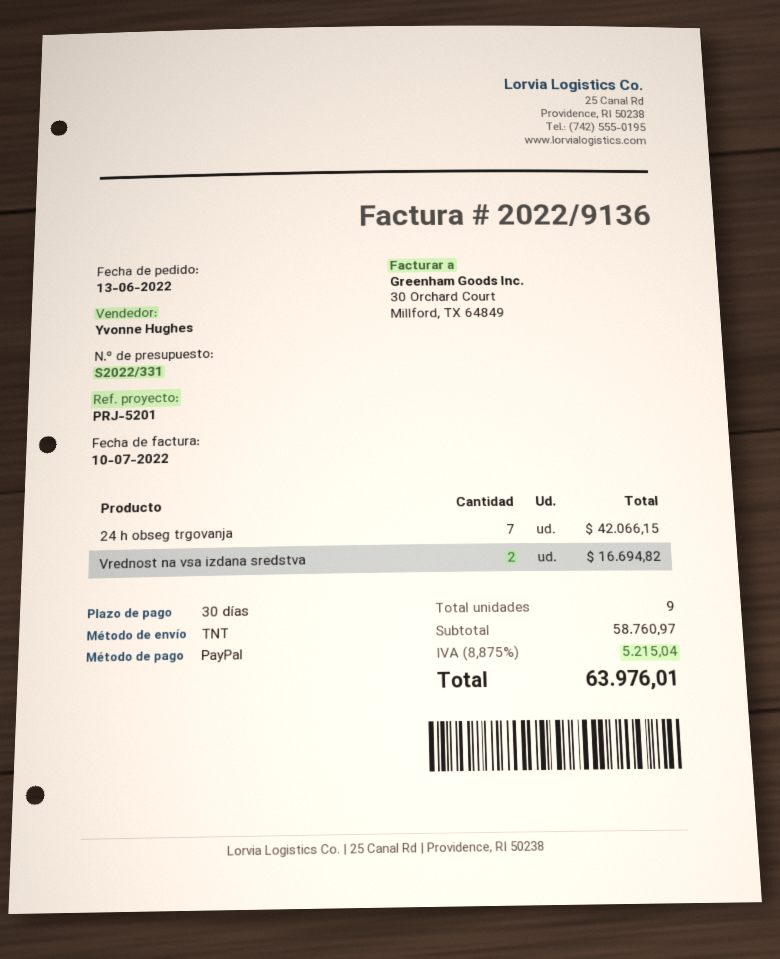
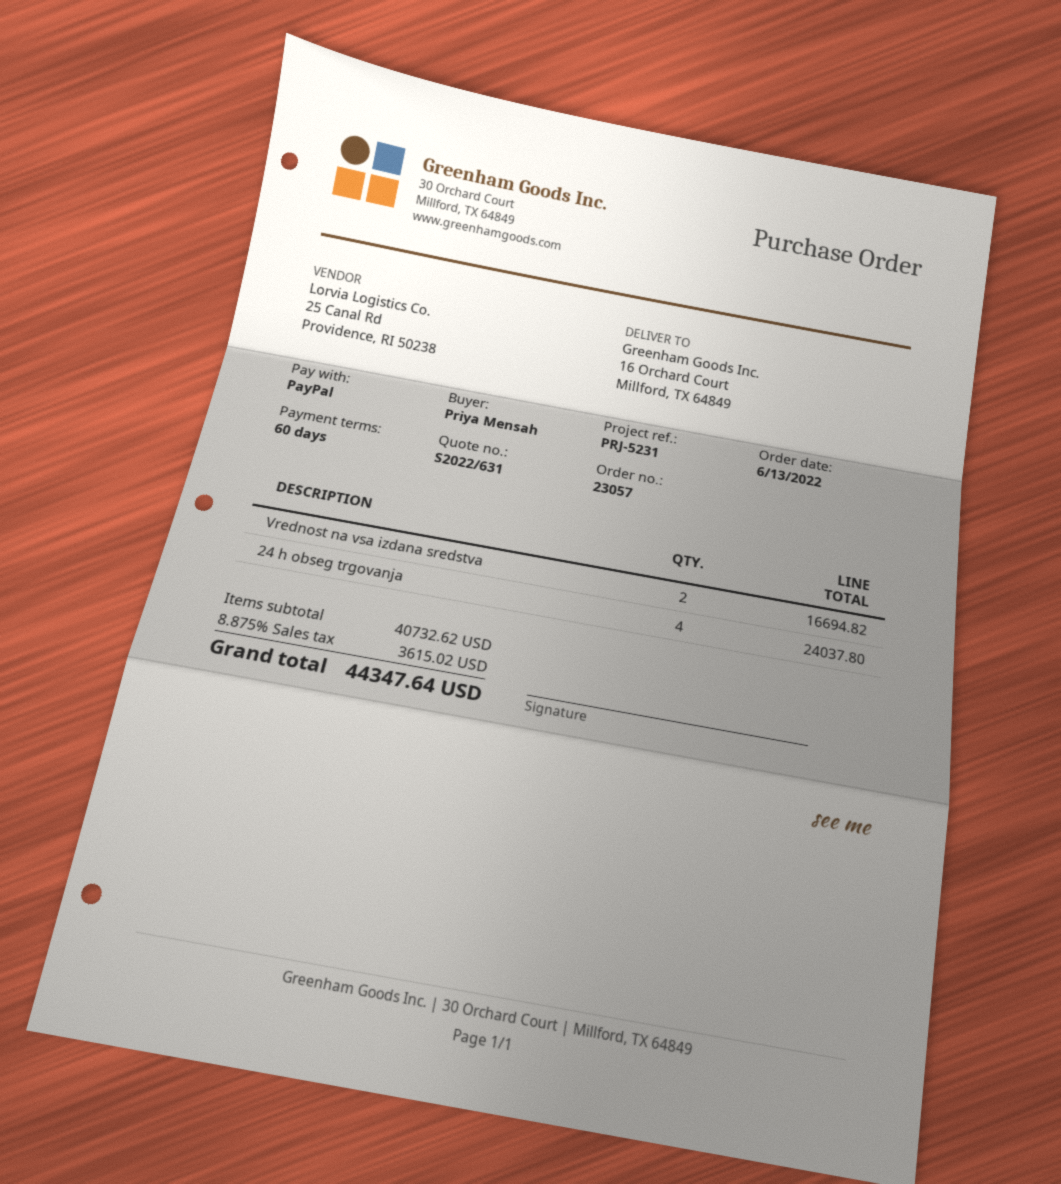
quote number: S2022/331 -> S2022/631
payment terms: 30 days -> 60 days
reference: PRJ-5201 -> PRJ-5231
24 h obseg trgovanja: 7 for 42066.15 -> 4 for 24037.80
subtotal: 58760.97 -> 40732.62
tax: 8.875% = 5215.04 -> 8.875% = 3615.02
total: 63976.01 -> 44347.64

